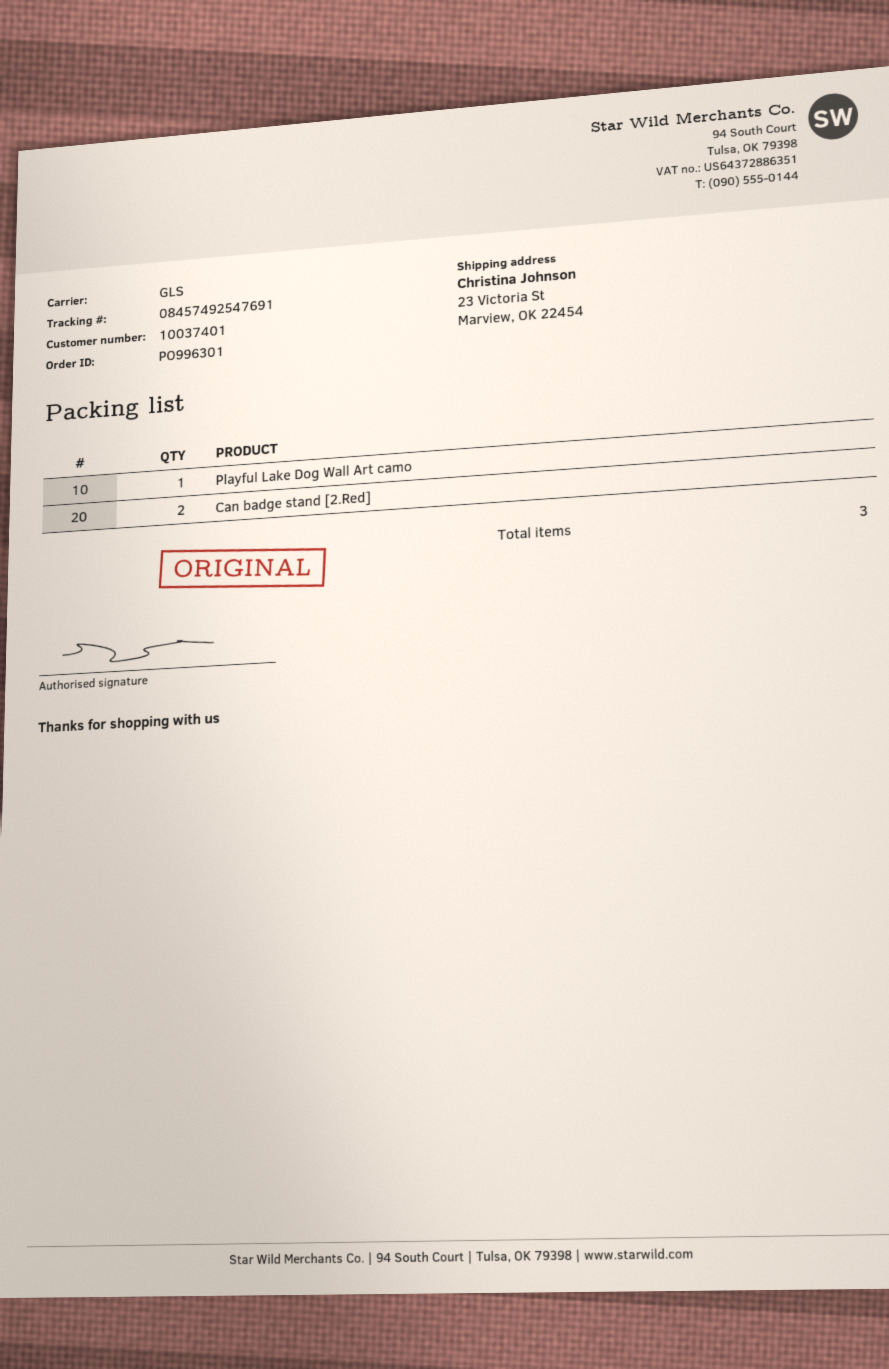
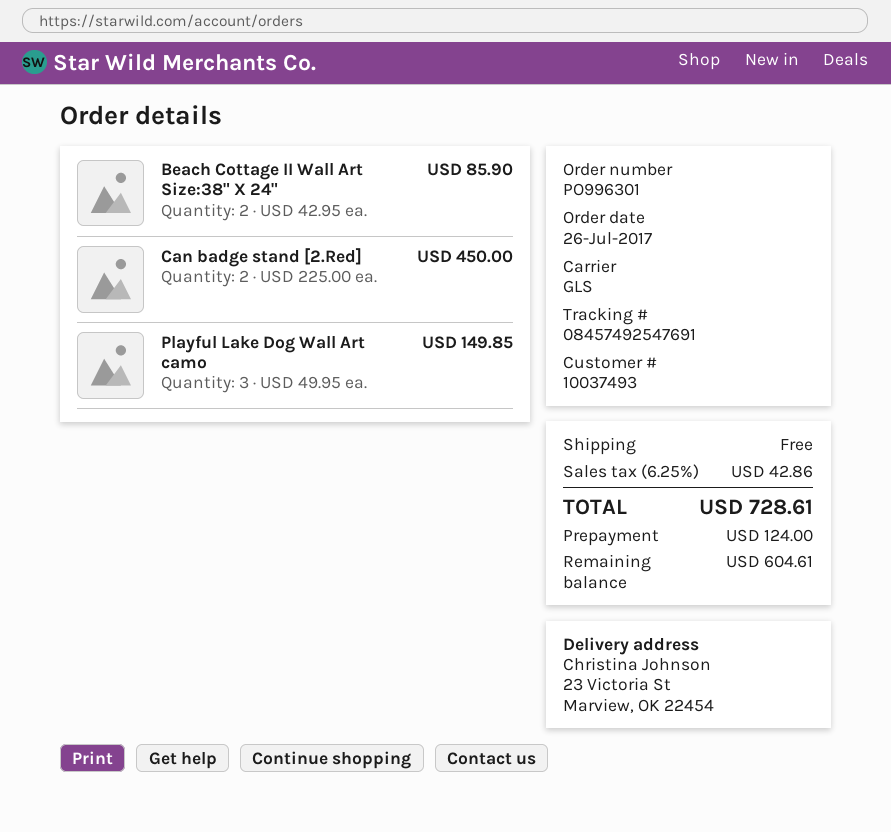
customer number: 10037401 -> 10037493
Playful Lake Dog Wall Art camo: 1 -> 3
Beach Cottage II Wall Art Size:38" X 24": none -> 2

